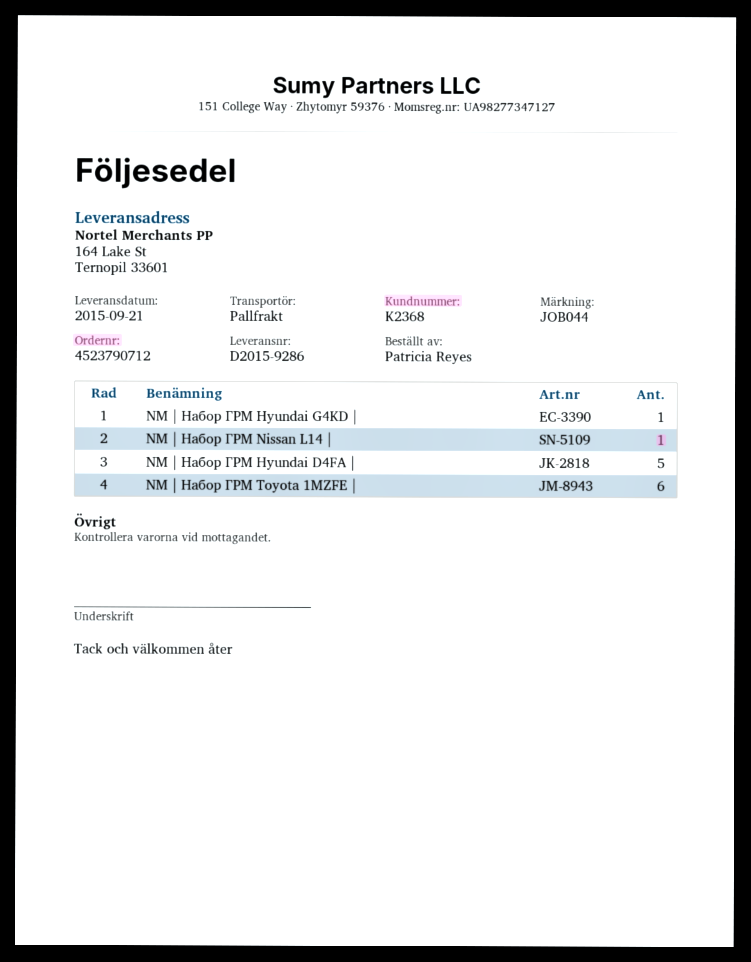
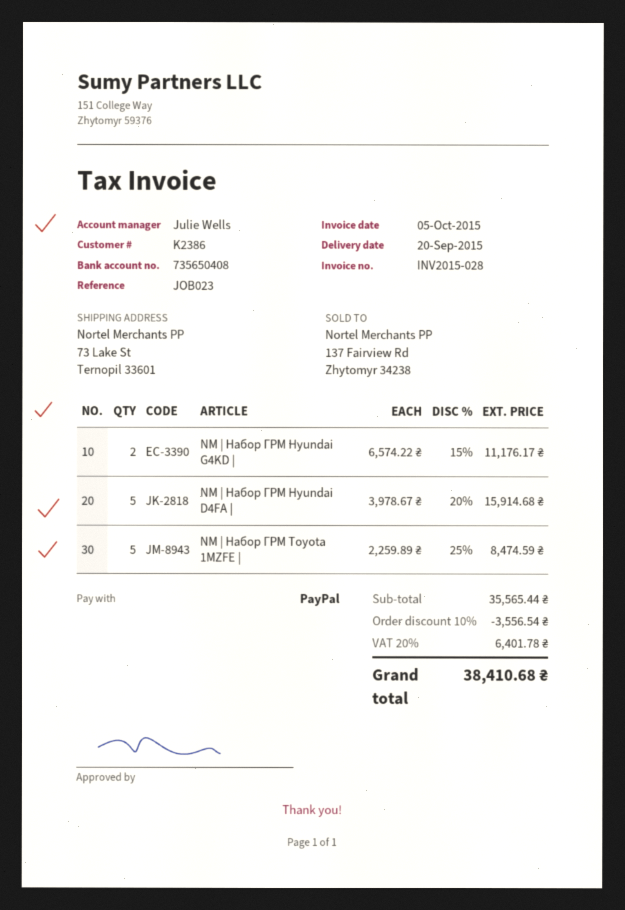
delivery date: 2015-09-21 -> 2015-09-20
customer number: K2368 -> K2386
reference: JOB044 -> JOB023
ship to: 164 Lake St, Ternopil 33601 -> 73 Lake St, Ternopil 33601
NM | Набор ГРМ Hyundai G4KD |: 1 -> 2
NM | Набор ГРМ Nissan L14 |: 1 -> none
NM | Набор ГРМ Toyota 1MZFE |: 6 -> 5

